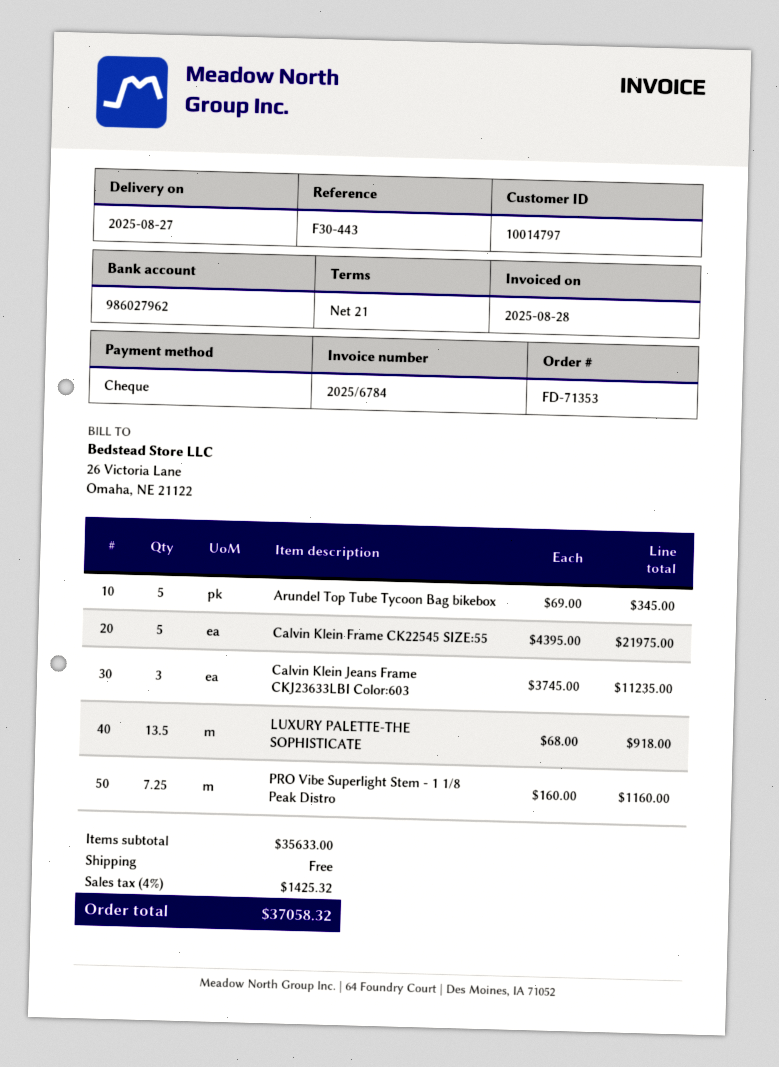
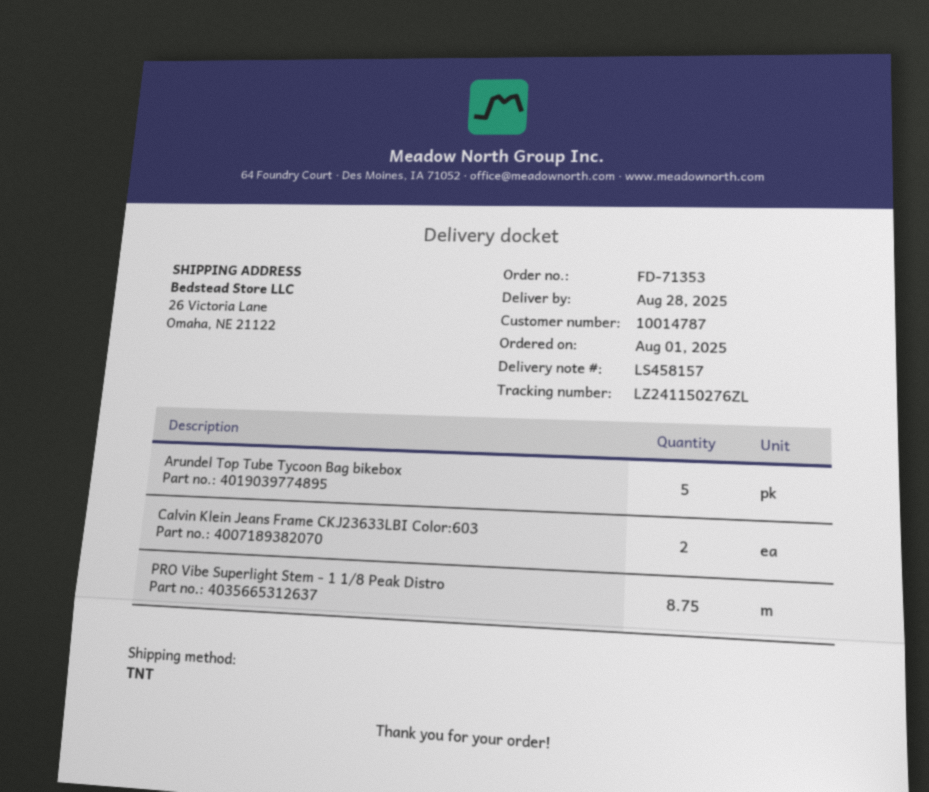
delivery date: 2025-08-27 -> 2025-08-28
customer number: 10014797 -> 10014787
Calvin Klein Frame CK22545 SIZE:55: 5 -> none
Calvin Klein Jeans Frame CKJ23633LBI Color:603: 3 -> 2
LUXURY PALETTE-THE SOPHISTICATE: 13.5 -> none
PRO Vibe Superlight Stem - 1 1/8 Peak Distro: 7.25 -> 8.75

